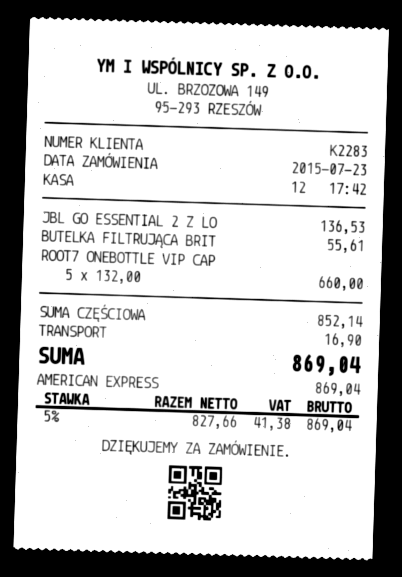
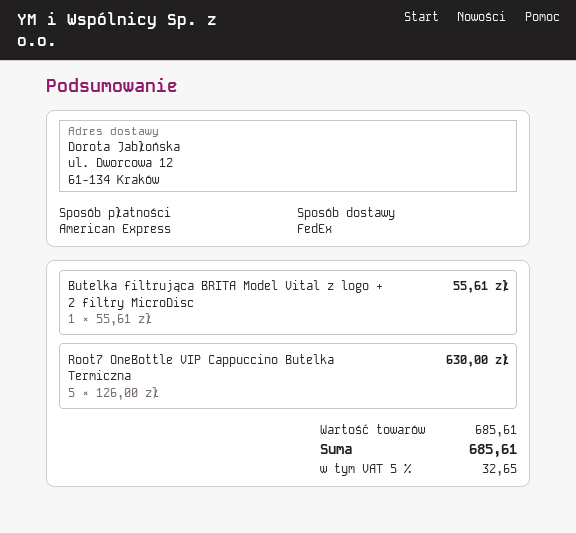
JBL GO ESSENTIAL 2 Z LO: 1 x 136.53 = 136.53 -> none
ROOT7 ONEBOTTLE VIP CAP: 5 x 132.00 = 660.00 -> 5 x 126.00 = 630.00
subtotal: 852.14 -> 685.61
shipping: 16.90 -> none
tax: 5% = 41.38 -> 5% = 32.65
total: 869.04 -> 685.61

